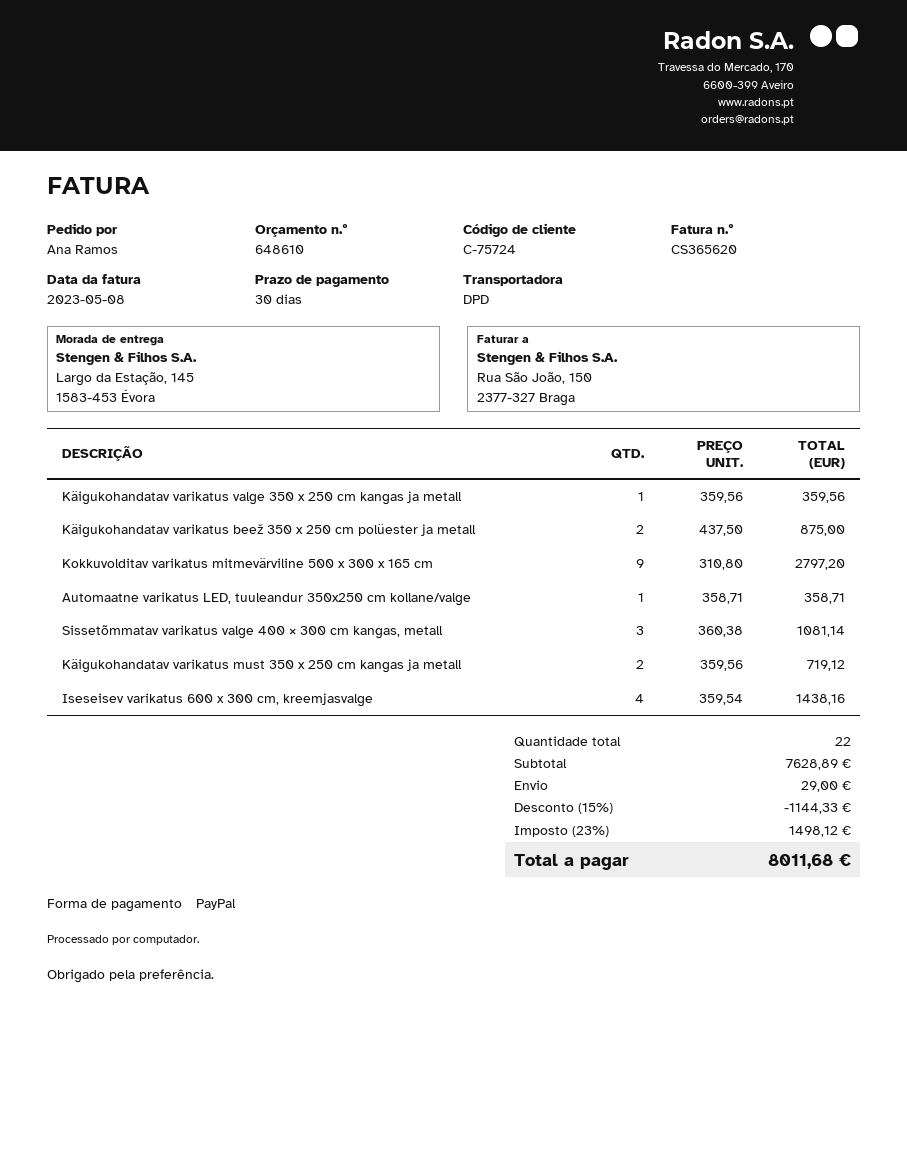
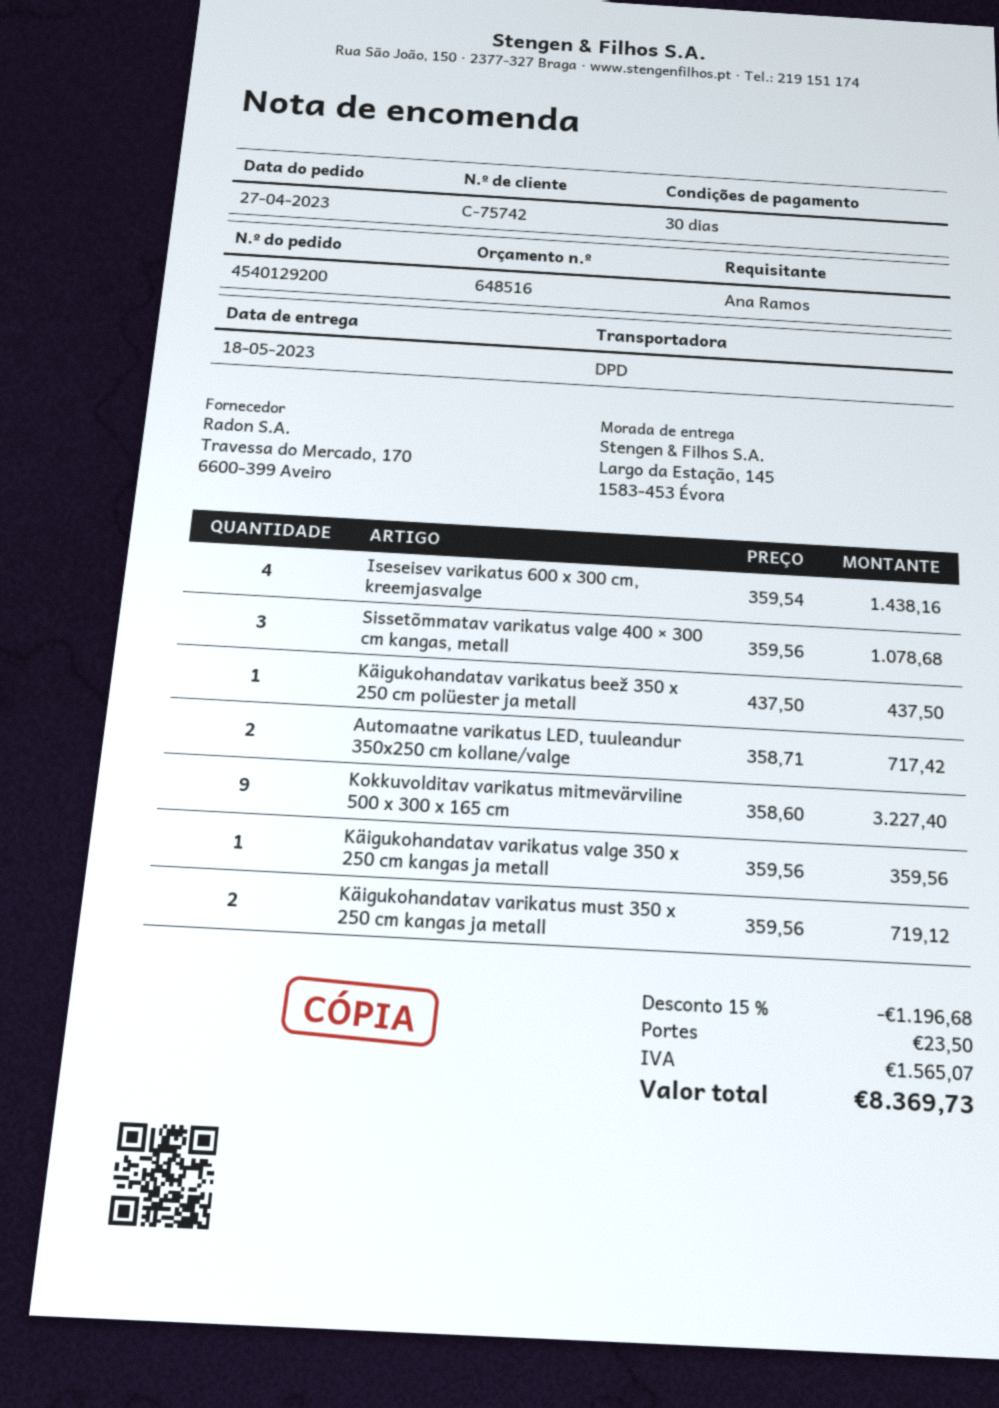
quote number: 648610 -> 648516
customer number: C-75724 -> C-75742
Käigukohandatav varikatus beež 350 x 250 cm polüester ja metall: 2 x 437.50 = 875.00 -> 1 x 437.50 = 437.50
Kokkuvolditav varikatus mitmevärviline 500 x 300 x 165 cm: 9 x 310.80 = 2797.20 -> 9 x 358.60 = 3227.40
Automaatne varikatus LED, tuuleandur 350x250 cm kollane/valge: 1 x 358.71 = 358.71 -> 2 x 358.71 = 717.42
Sissetõmmatav varikatus valge 400 × 300 cm kangas, metall: 3 x 360.38 = 1081.14 -> 3 x 359.56 = 1078.68
discount: 15% = 1144.33 -> 15% = 1196.68
shipping: 29.00 -> 23.50
tax: 1498.12 -> 1565.07
total: 8011.68 -> 8369.73

